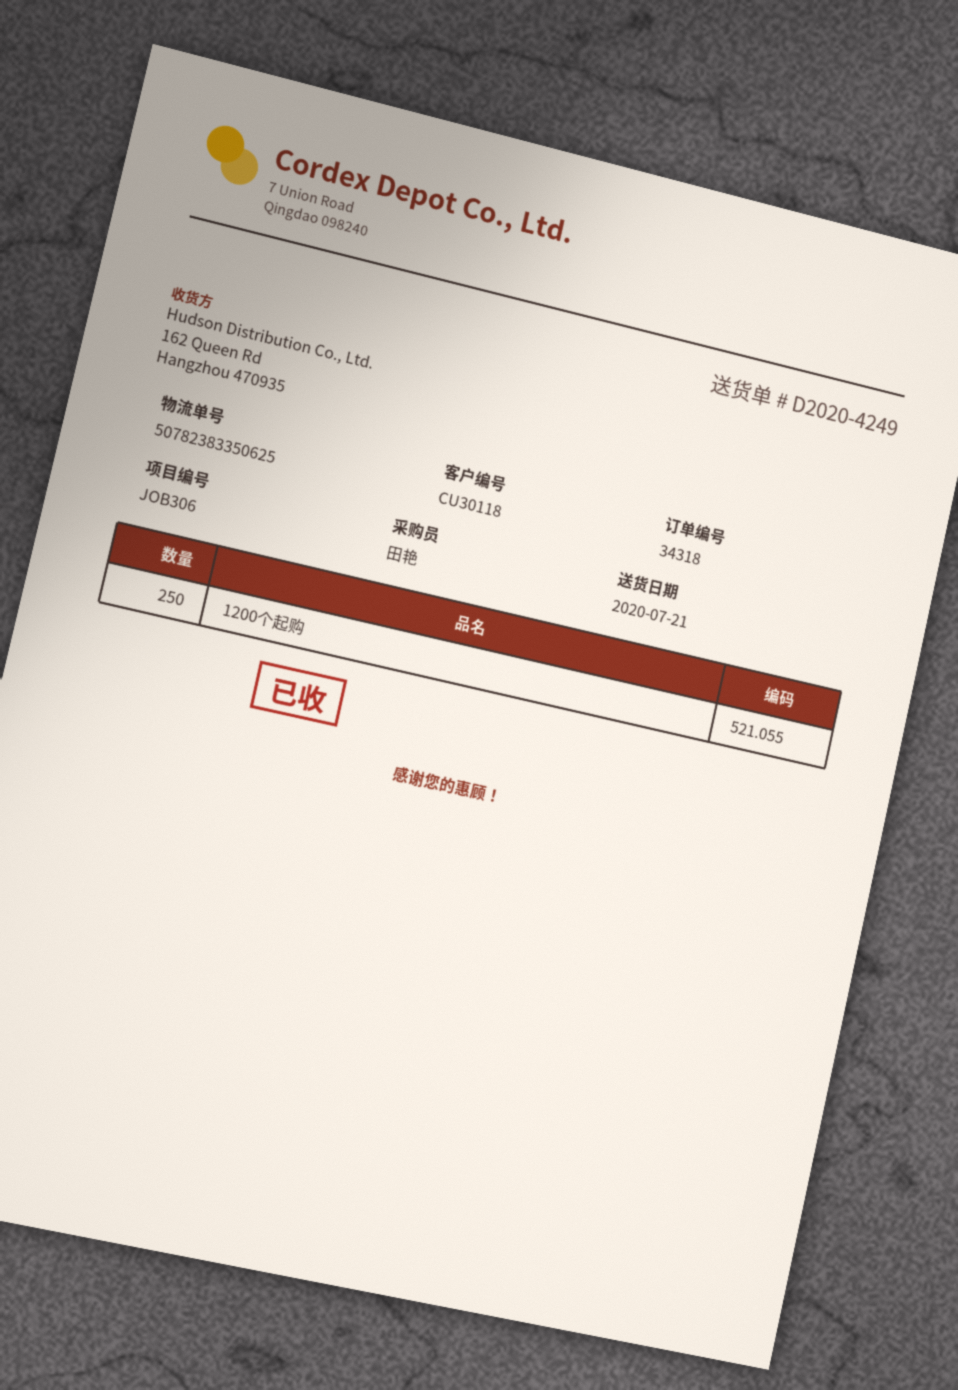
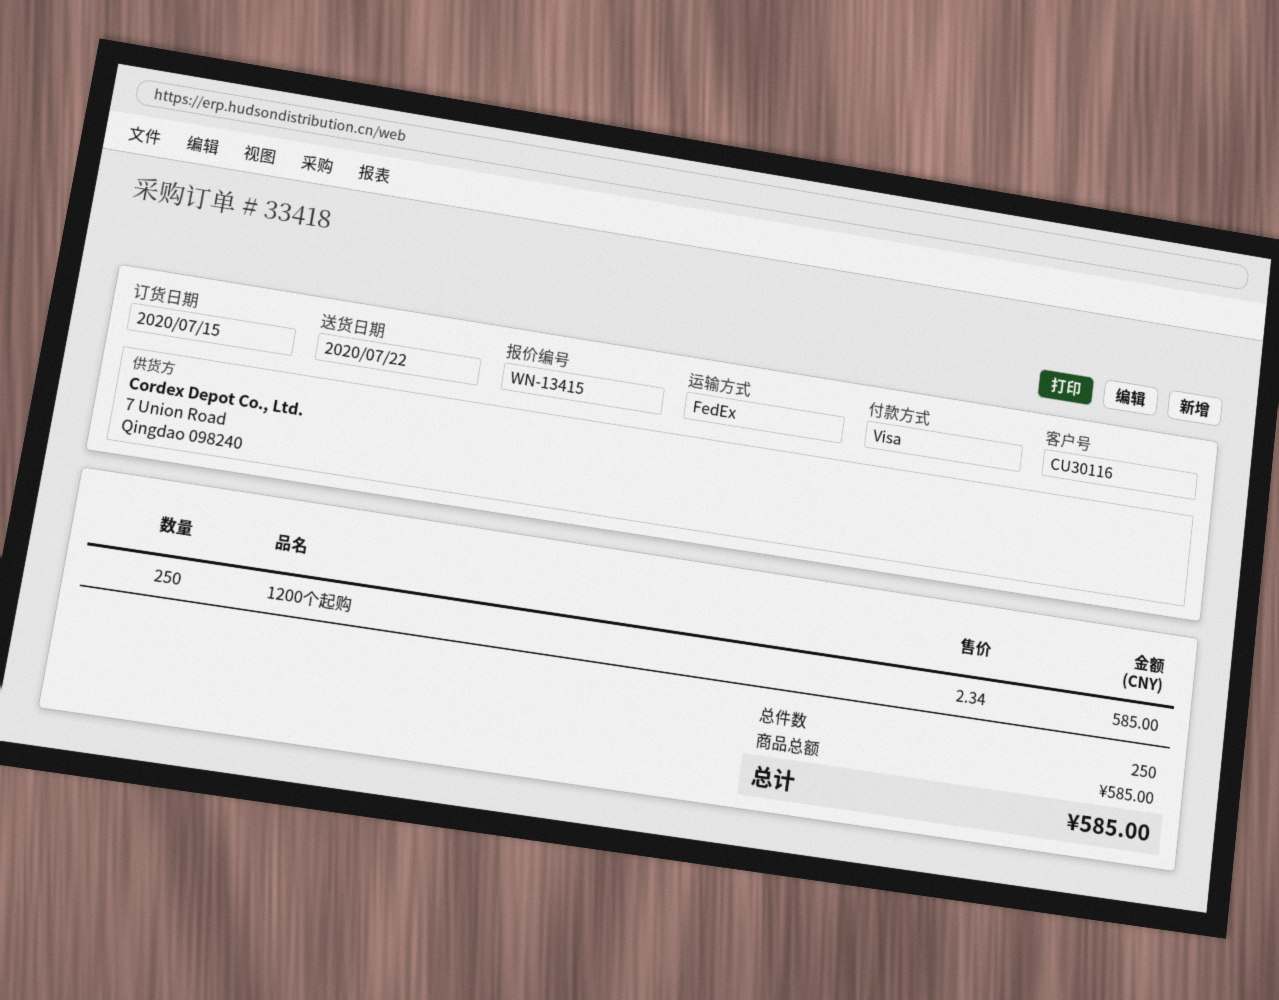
order number: 34318 -> 33418
delivery date: 2020-07-21 -> 2020-07-22
customer number: CU30118 -> CU30116

